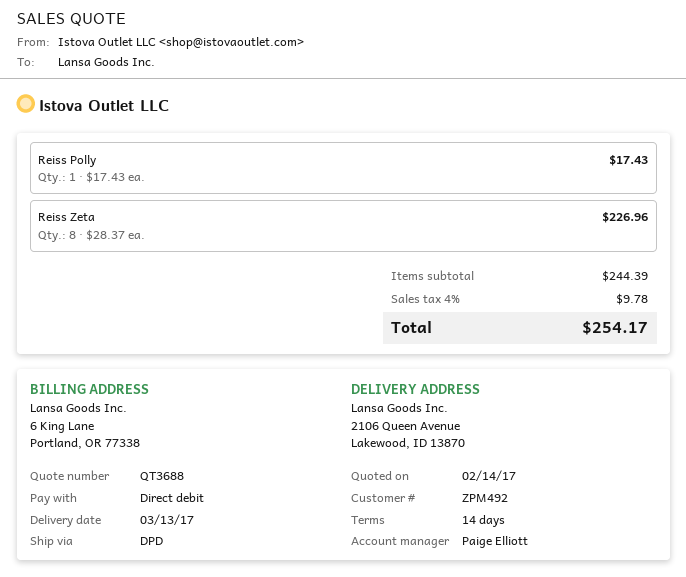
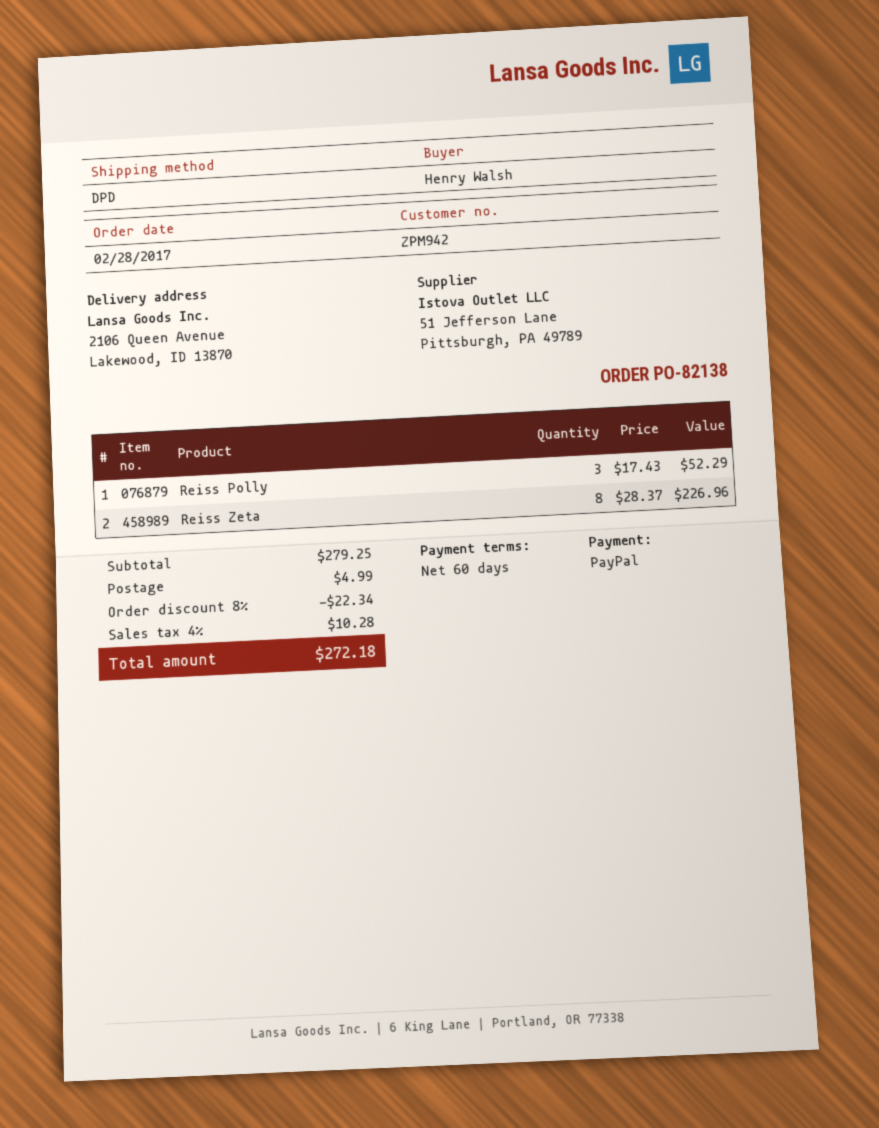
payment terms: 14 days -> 60 days
customer number: ZPM492 -> ZPM942
payment method: direct debit -> PayPal
Reiss Polly: 1 x 17.43 = 17.43 -> 3 x 17.43 = 52.29
subtotal: 244.39 -> 279.25
discount: none -> 8% = 22.34
shipping: none -> 4.99
tax: 4% = 9.78 -> 4% = 10.28
total: 254.17 -> 272.18

